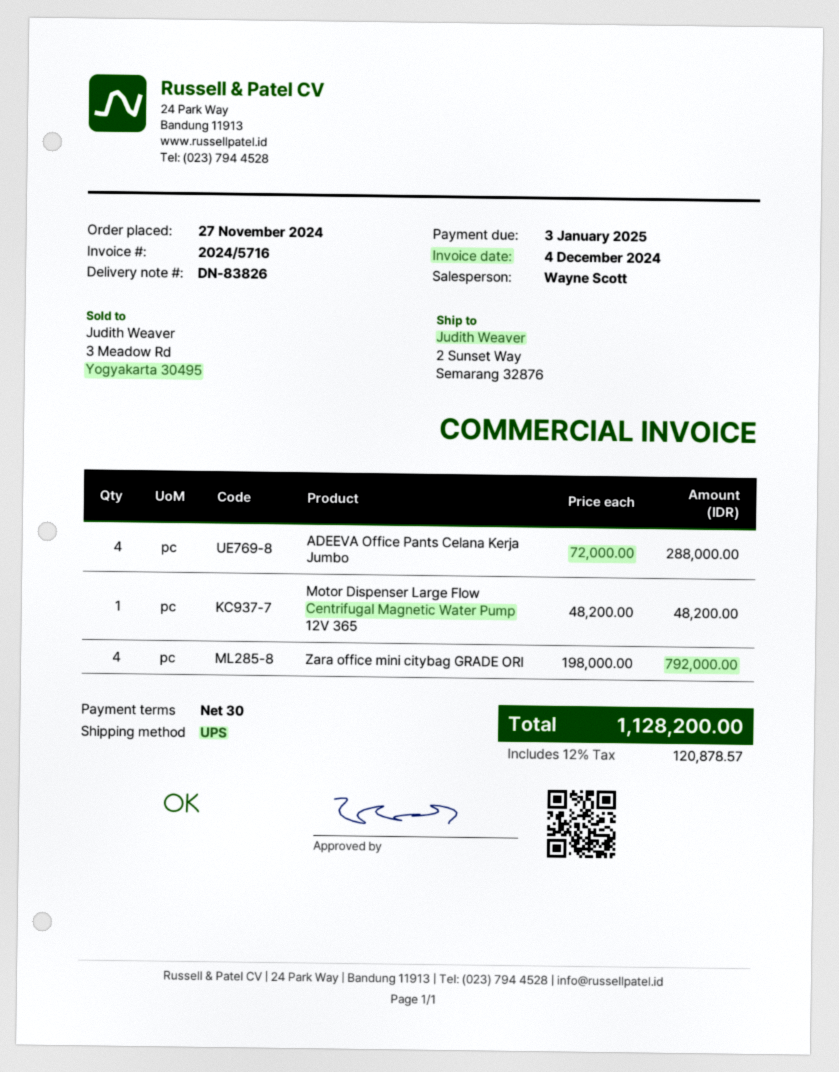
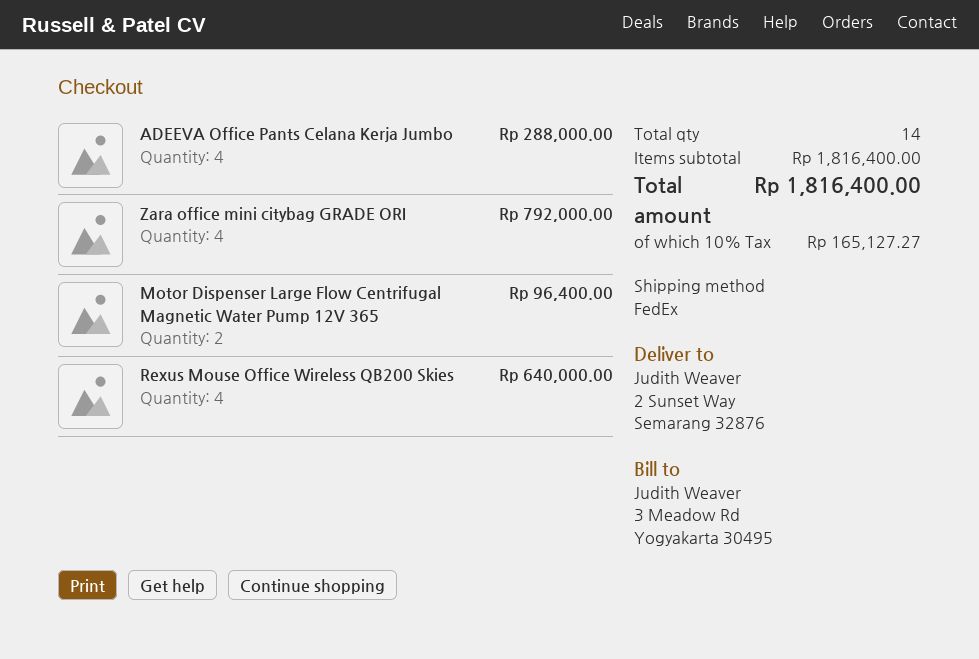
shipping method: UPS -> FedEx
Motor Dispenser Large Flow Centrifugal Magnetic Water Pump 12V 365: 1 for 48200.00 -> 2 for 96400.00
Rexus Mouse Office Wireless QB200 Skies: none -> 4 for 640000.00
tax: 12% = 120878.57 -> 10% = 165127.27
total: 1128200.00 -> 1816400.00

